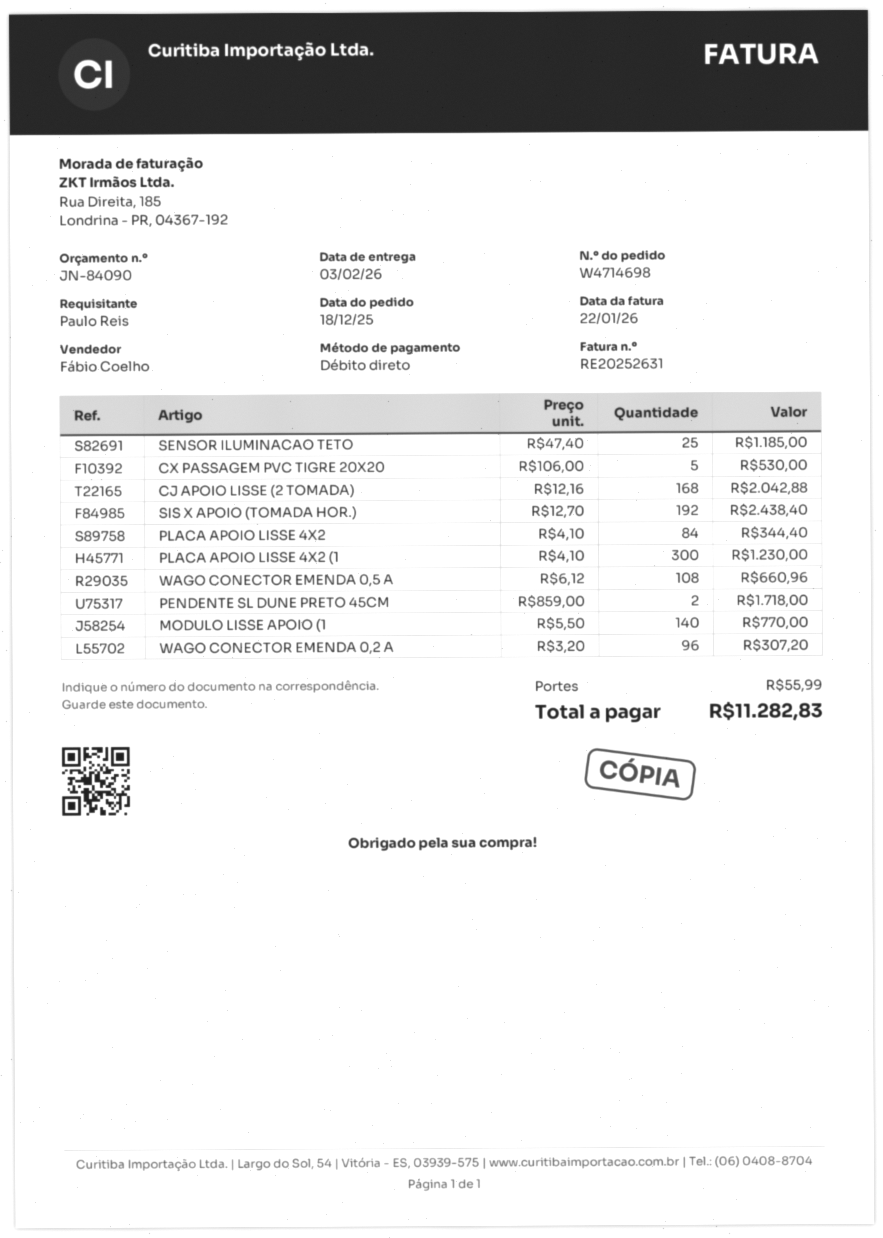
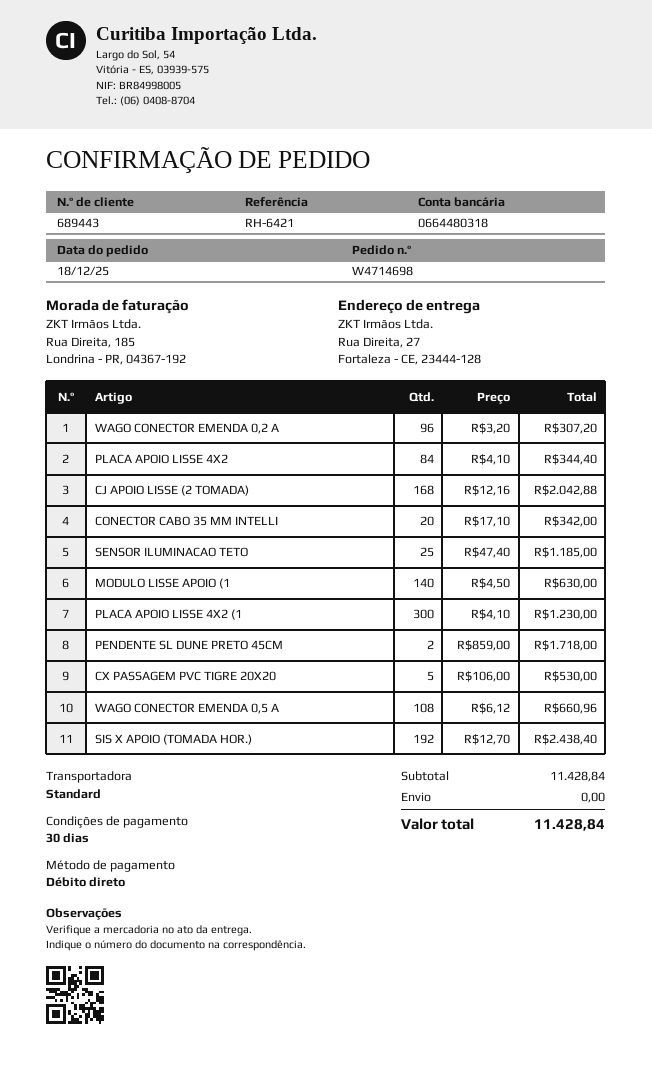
MODULO LISSE APOIO (1: 140 x 5.50 = 770.00 -> 140 x 4.50 = 630.00
CONECTOR CABO 35 MM INTELLI: none -> 20 x 17.10 = 342.00
shipping: 55.99 -> 0.00
total: 11282.83 -> 11428.84

